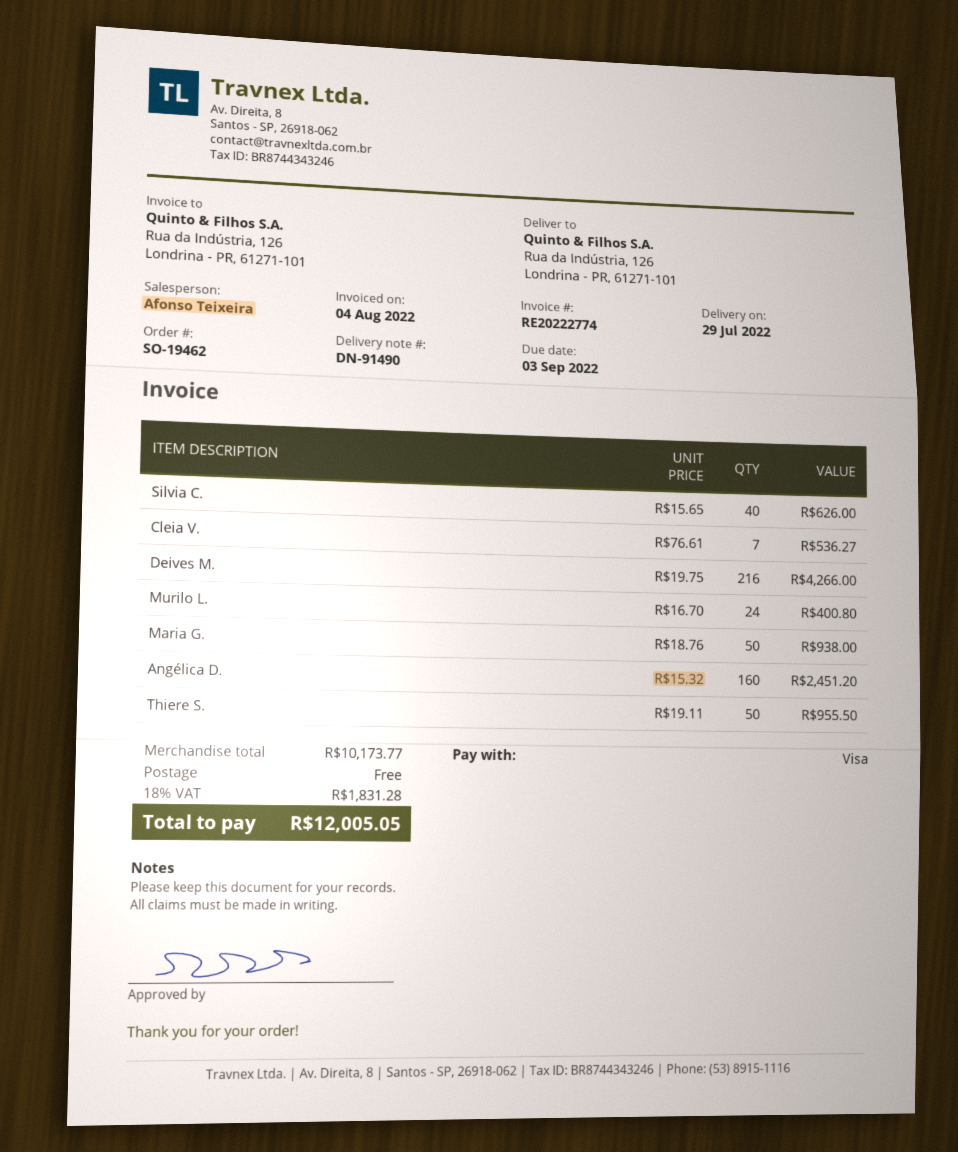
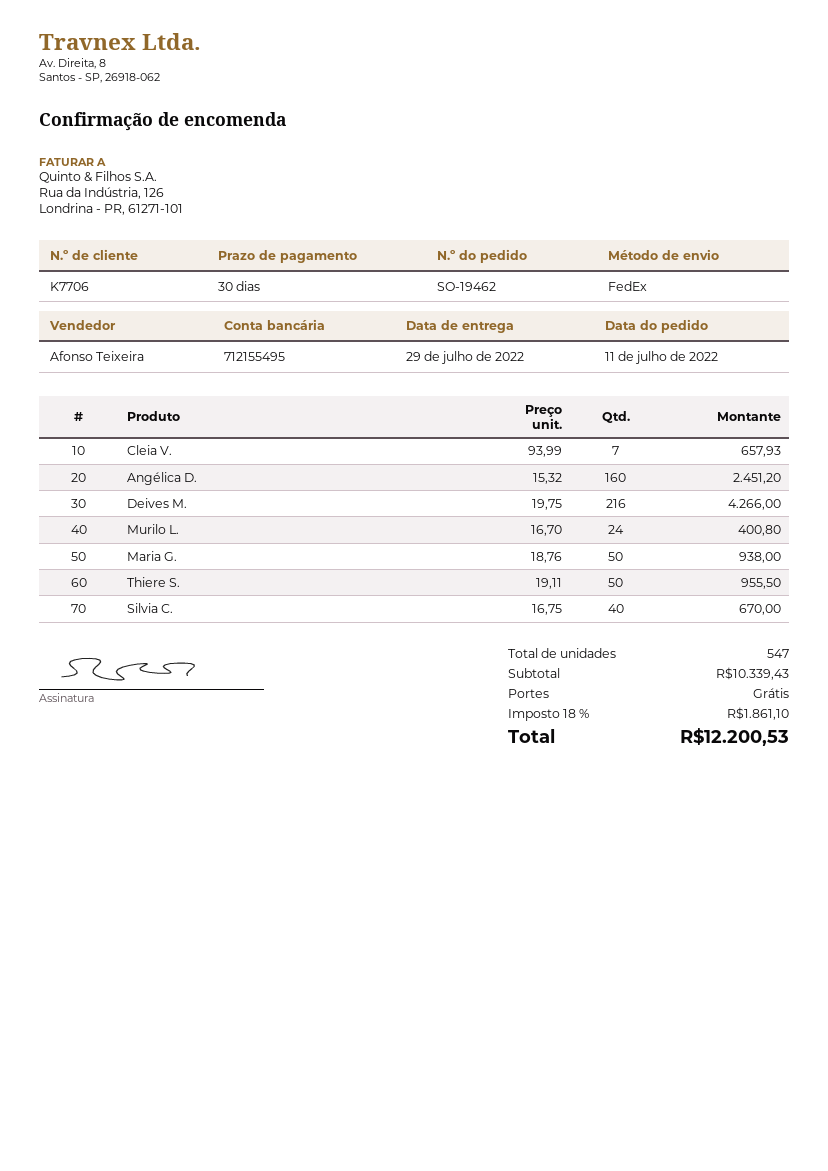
Silvia C.: 40 x 15.65 = 626.00 -> 40 x 16.75 = 670.00
Cleia V.: 7 x 76.61 = 536.27 -> 7 x 93.99 = 657.93
subtotal: 10173.77 -> 10339.43
tax: 18% = 1831.28 -> 18% = 1861.10
total: 12005.05 -> 12200.53

